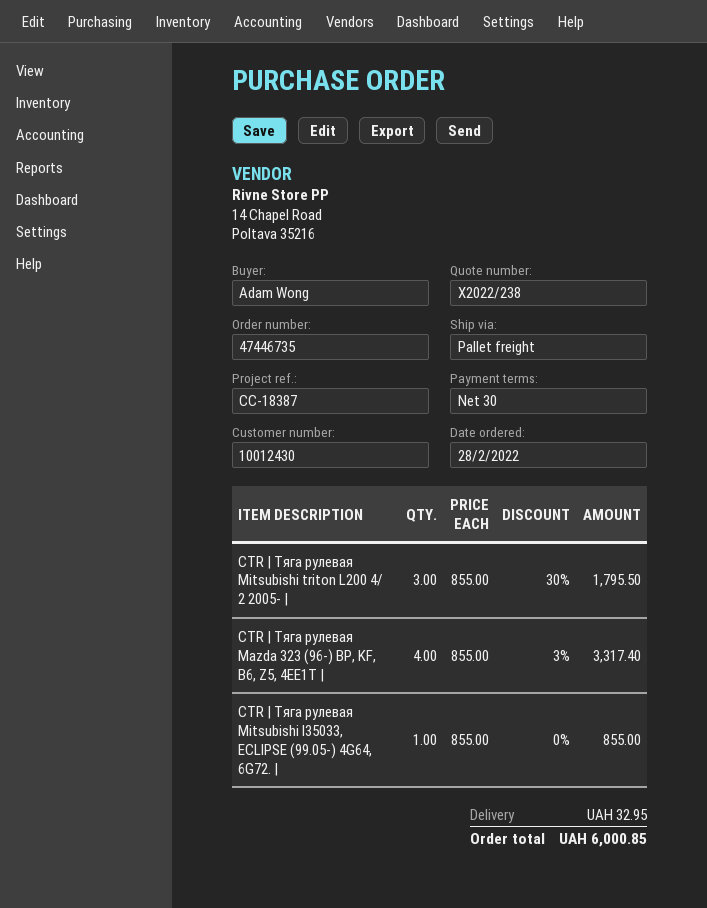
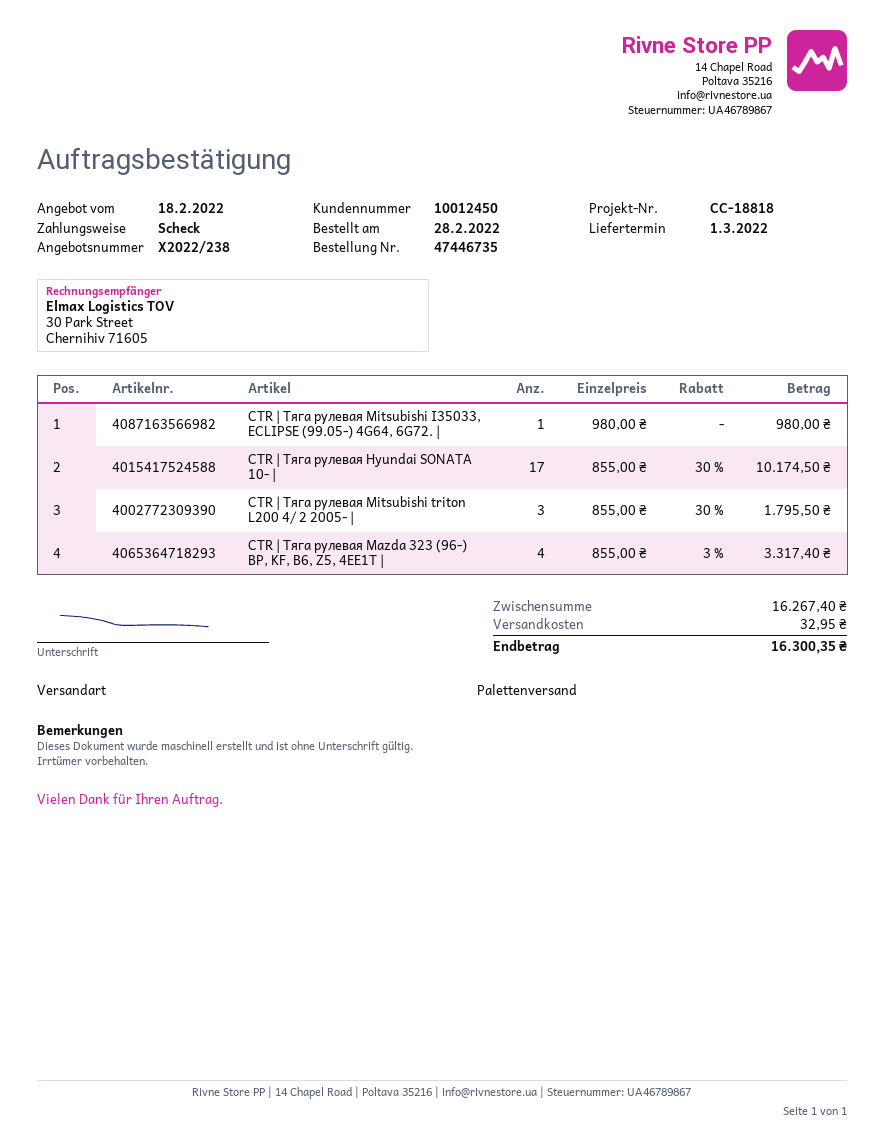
customer number: 10012430 -> 10012450
reference: CC-18387 -> CC-18818
CTR | Тяга рулевая Mitsubishi I35033, ECLIPSE (99.05-) 4G64, 6G72. |: 1 x 855.00 = 855.00 -> 1 x 980.00 = 980.00
CTR | Тяга рулевая Hyundai SONATA 10- |: none -> 17 x 855.00 - 30% = 10174.50
total: 6000.85 -> 16300.35

